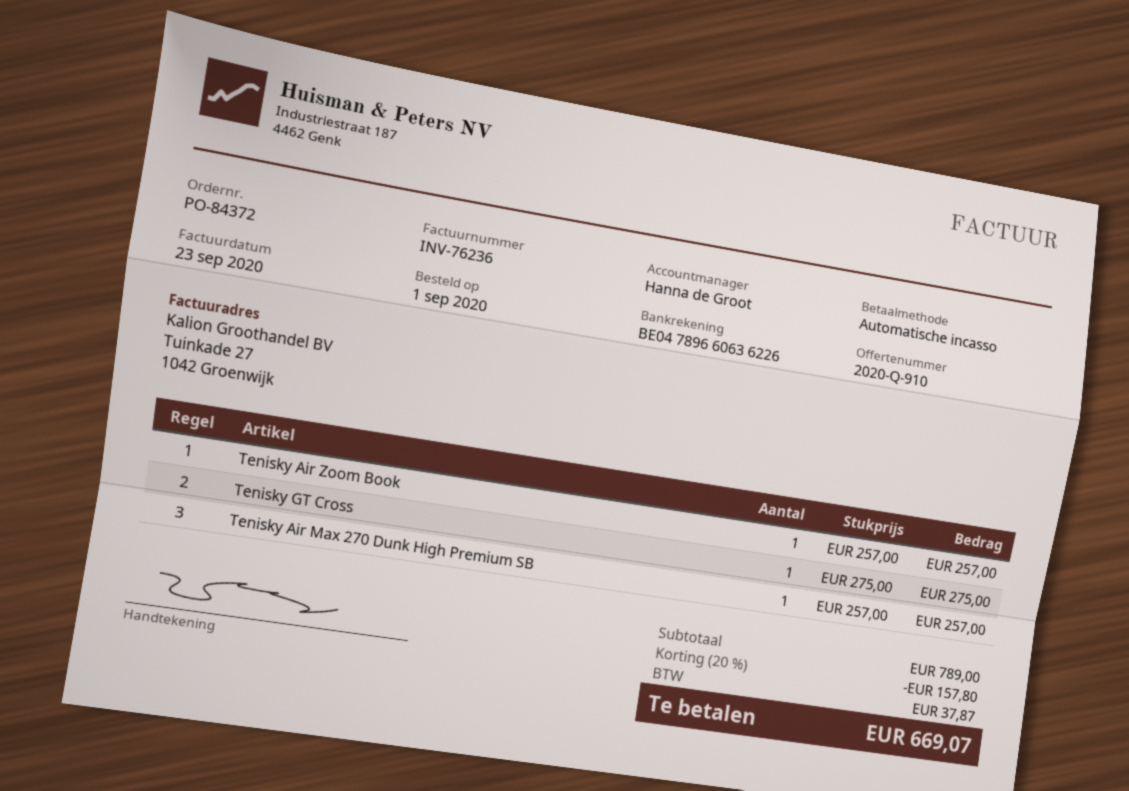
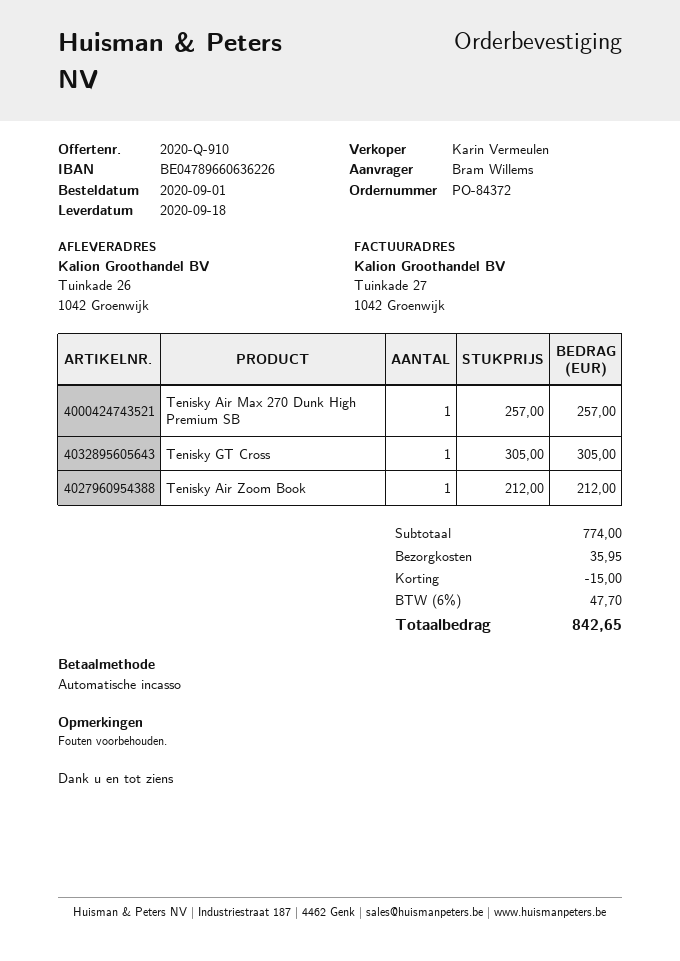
sales rep: Hanna de Groot -> Karin Vermeulen
Tenisky Air Zoom Book: 1 x 257.00 = 257.00 -> 1 x 212.00 = 212.00
Tenisky GT Cross: 1 x 275.00 = 275.00 -> 1 x 305.00 = 305.00
subtotal: 789.00 -> 774.00
discount: 157.80 -> 15.00
shipping: none -> 35.95
tax: 37.87 -> 47.70
total: 669.07 -> 842.65

